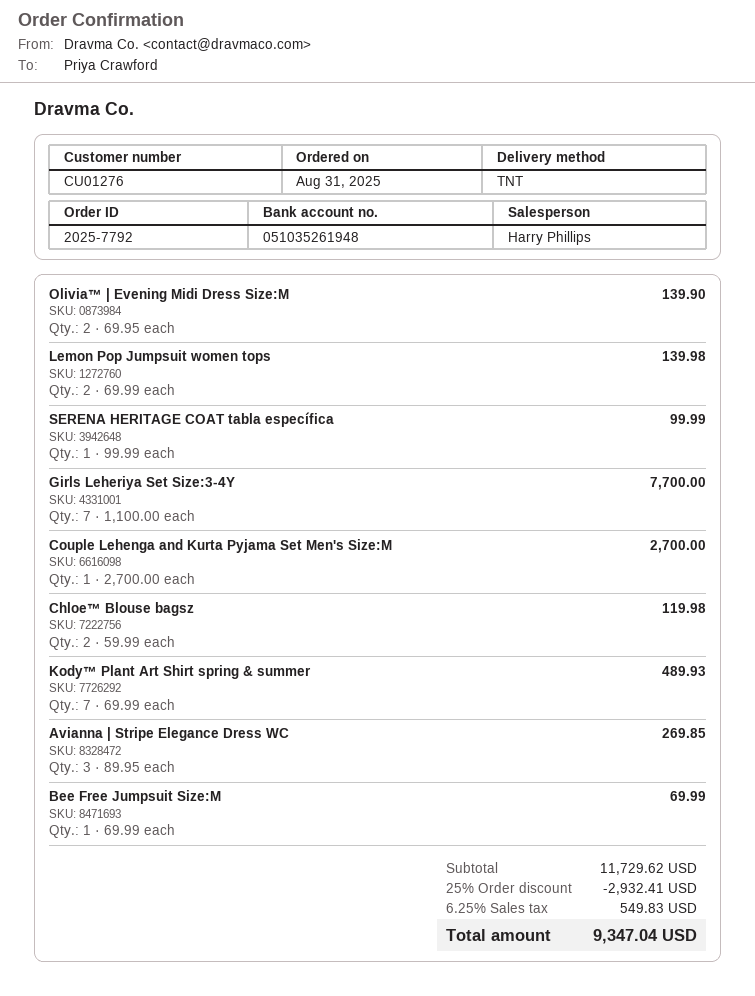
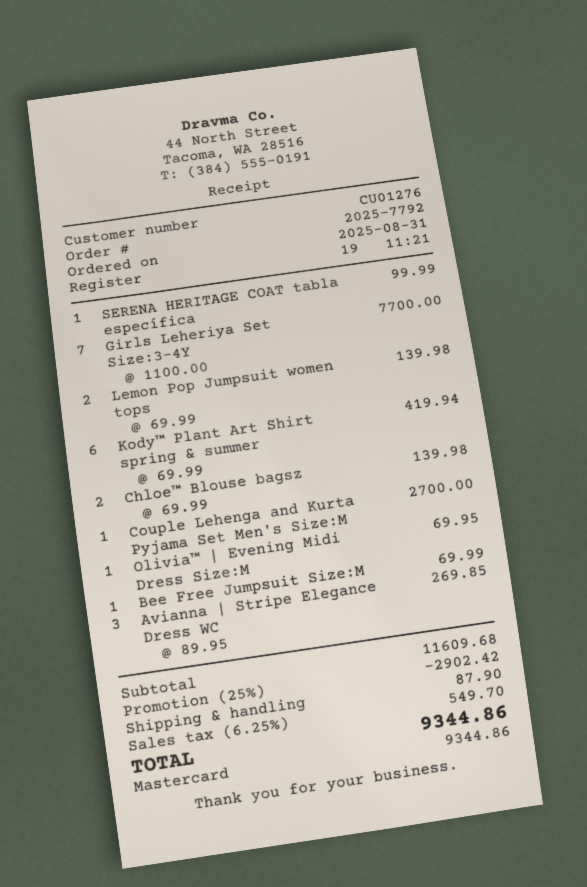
Olivia™ | Evening Midi Dress Size:M: 2 x 69.95 = 139.90 -> 1 x 69.95 = 69.95
Chloe™ Blouse bagsz: 2 x 59.99 = 119.98 -> 2 x 69.99 = 139.98
Kody™ Plant Art Shirt spring & summer: 7 x 69.99 = 489.93 -> 6 x 69.99 = 419.94
subtotal: 11729.62 -> 11609.68
discount: 25% = 2932.41 -> 25% = 2902.42
shipping: none -> 87.90
tax: 6.25% = 549.83 -> 6.25% = 549.70
total: 9347.04 -> 9344.86

